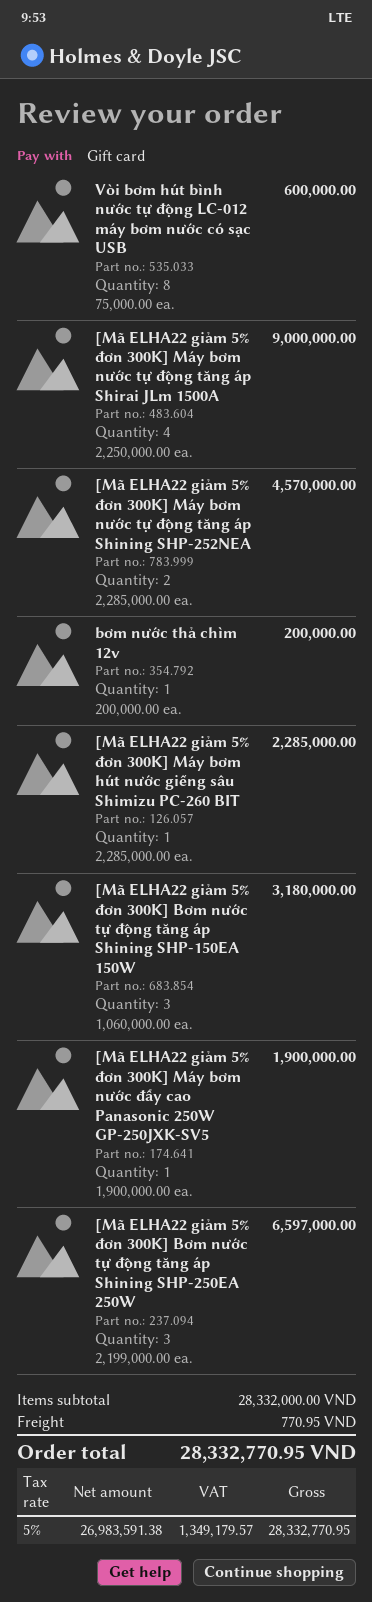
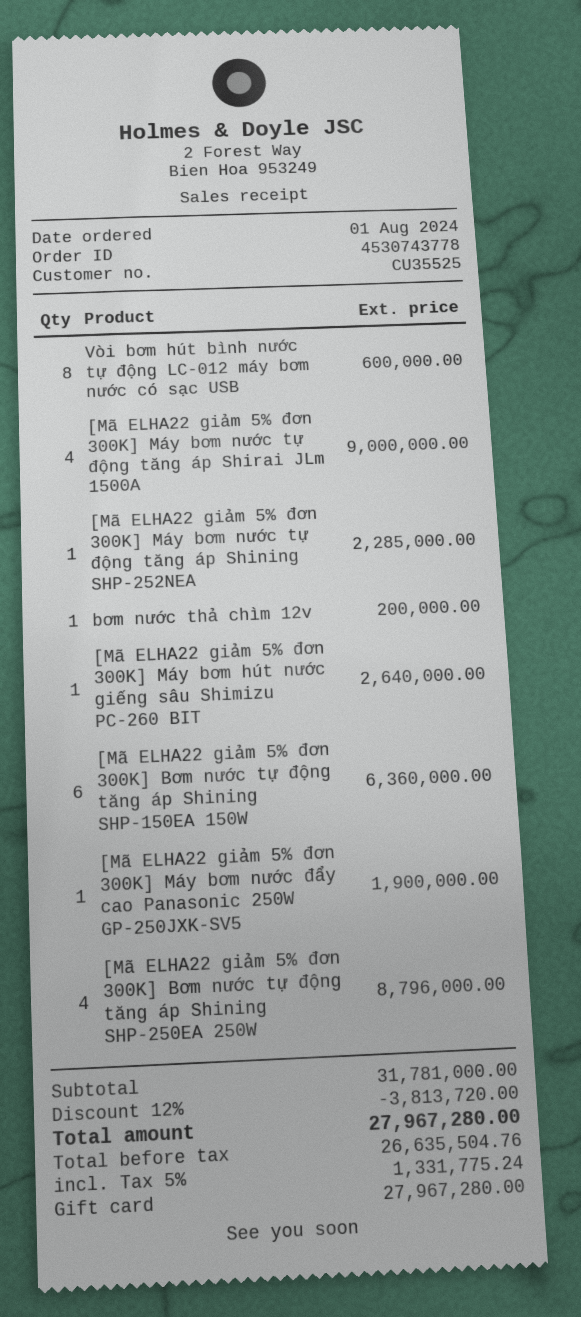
[Mã ELHA22 giảm 5% đơn 300K] Máy bơm nước tự động tăng áp Shining SHP-252NEA: 2 for 4570000.00 -> 1 for 2285000.00
[Mã ELHA22 giảm 5% đơn 300K] Máy bơm hút nước giếng sâu Shimizu PC-260 BIT: 1 for 2285000.00 -> 1 for 2640000.00
[Mã ELHA22 giảm 5% đơn 300K] Bơm nước tự động tăng áp Shining SHP-150EA 150W: 3 for 3180000.00 -> 6 for 6360000.00
[Mã ELHA22 giảm 5% đơn 300K] Bơm nước tự động tăng áp Shining SHP-250EA 250W: 3 for 6597000.00 -> 4 for 8796000.00
subtotal: 28332000.00 -> 31781000.00
discount: none -> 12% = 3813720.00
shipping: 770.95 -> none
net: 26983591.38 -> 26635504.76
tax: 5% = 1349179.57 -> 5% = 1331775.24
total: 28332770.95 -> 27967280.00

